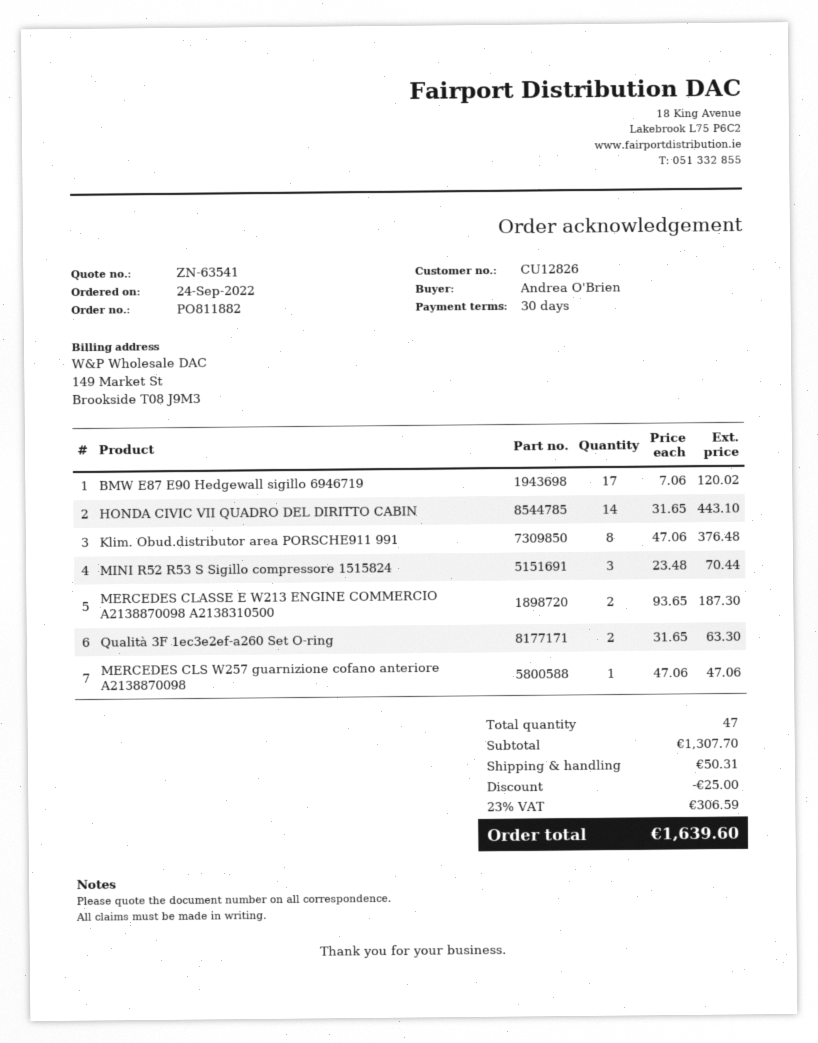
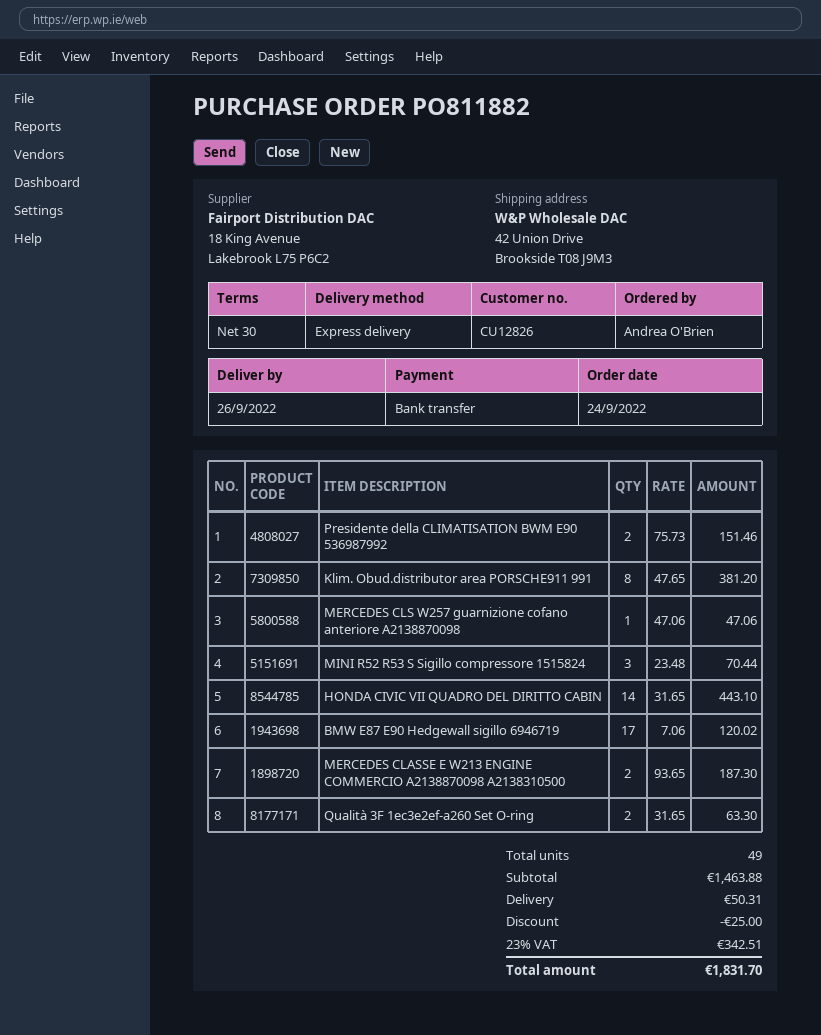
Klim. Obud.distributor area PORSCHE911 991: 8 x 47.06 = 376.48 -> 8 x 47.65 = 381.20
Presidente della CLIMATISATION BWM E90 536987992: none -> 2 x 75.73 = 151.46
total quantity: 47 -> 49
subtotal: 1307.70 -> 1463.88
tax: 23% = 306.59 -> 23% = 342.51
total: 1639.60 -> 1831.70

